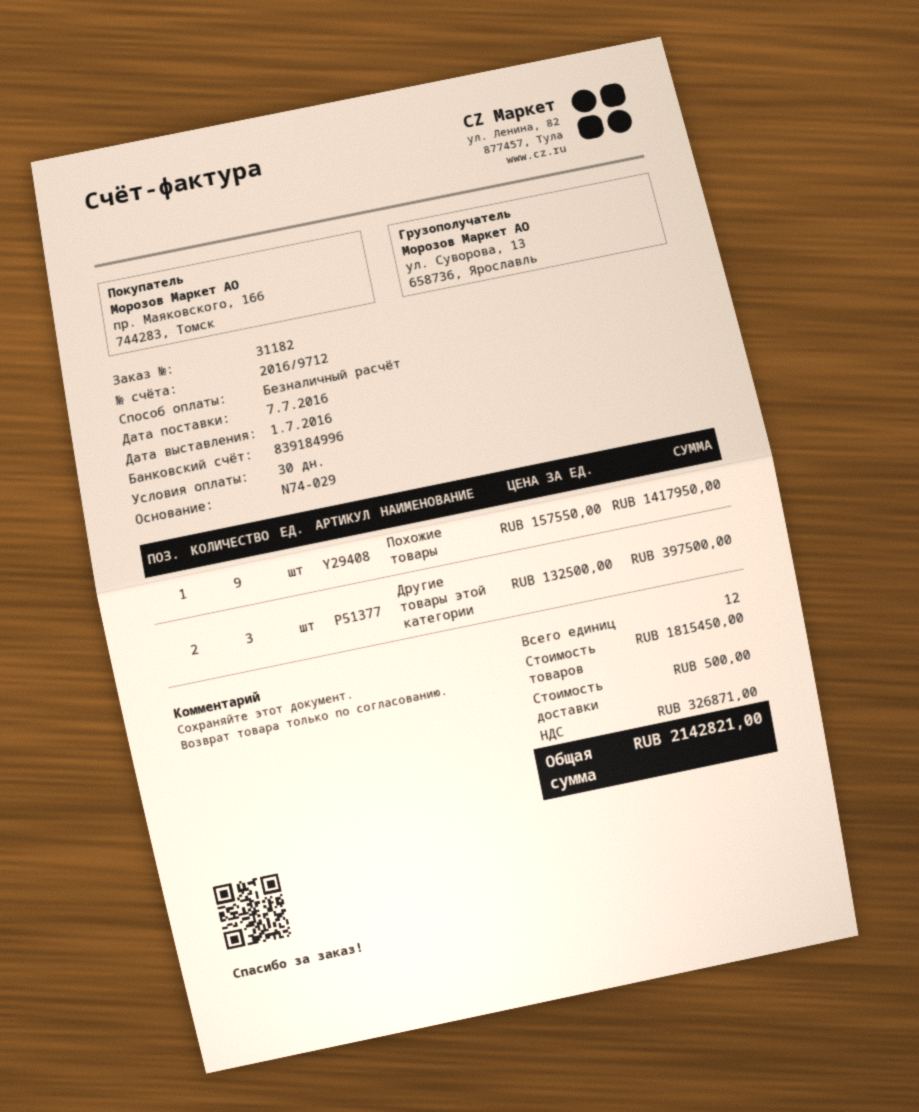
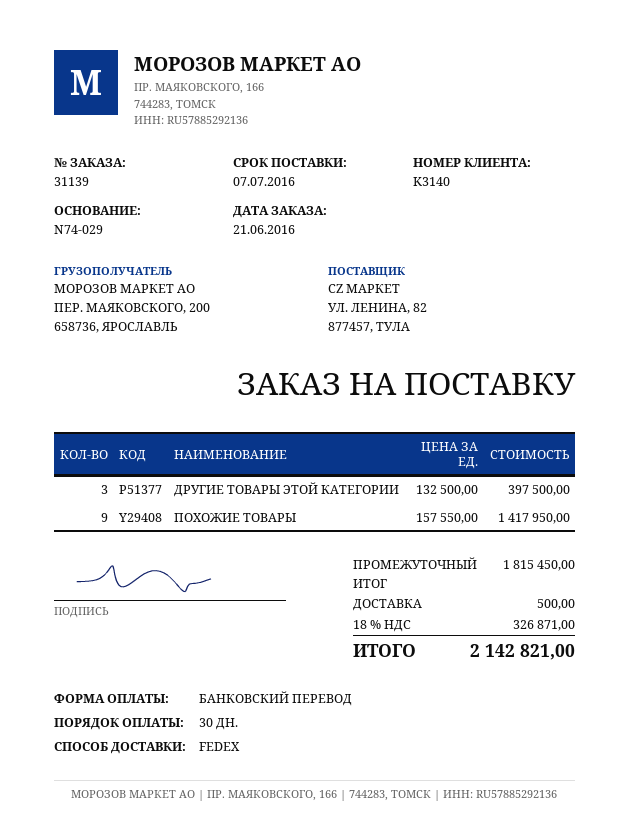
order number: 31182 -> 31139
ship to: ул. Суворова, 13, 658736, Ярославль -> ПЕР. МАЯКОВСКОГО, 200, 658736, ЯРОСЛАВЛЬ

